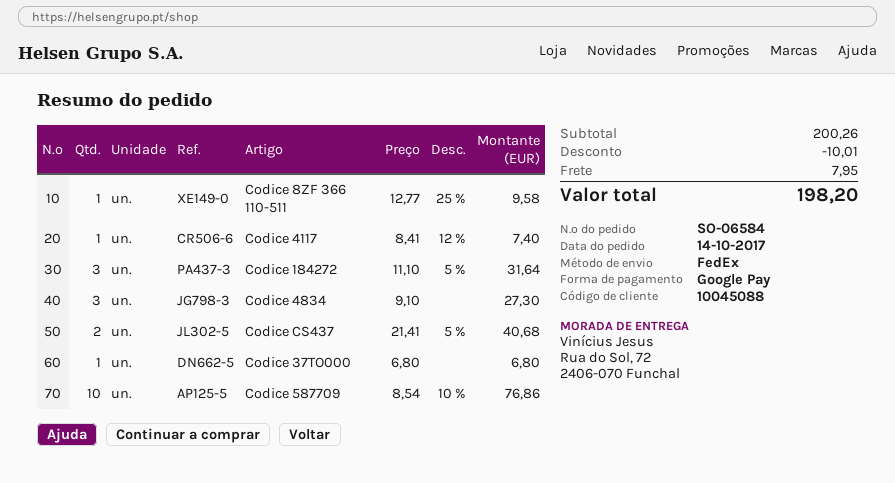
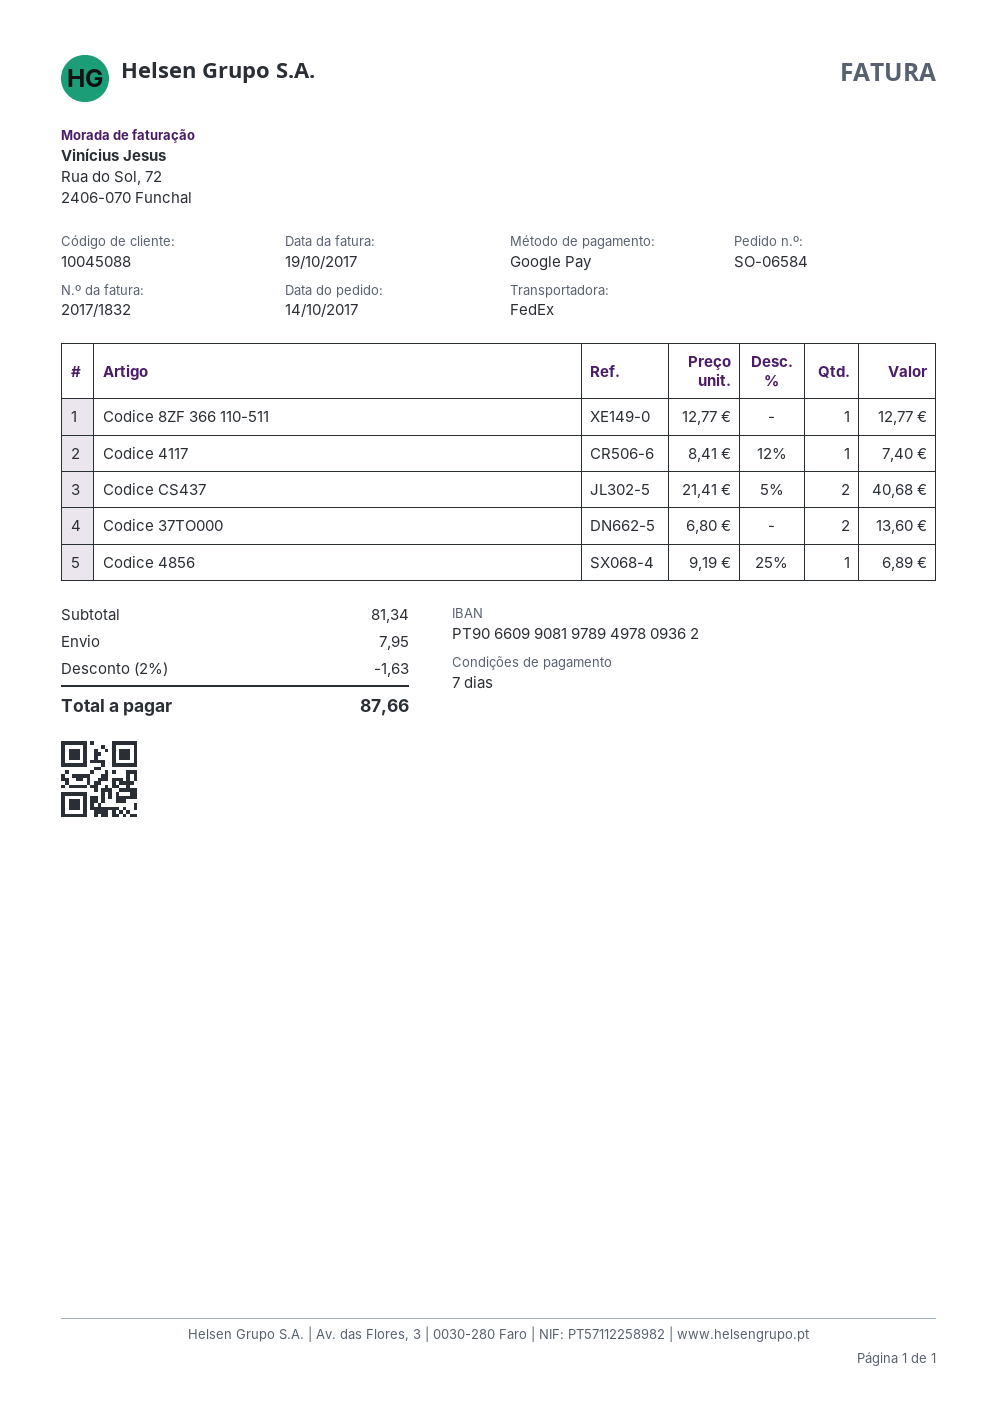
Codice 8ZF 366 110-511: 1 x 12.77 - 25% = 9.58 -> 1 x 12.77 = 12.77
Codice 184272: 3 x 11.10 - 5% = 31.64 -> none
Codice 4834: 3 x 9.10 = 27.30 -> none
Codice 37TO000: 1 x 6.80 = 6.80 -> 2 x 6.80 = 13.60
Codice 587709: 10 x 8.54 - 10% = 76.86 -> none
Codice 4856: none -> 1 x 9.19 - 25% = 6.89
subtotal: 200.26 -> 81.34
discount: 10.01 -> 1.63
total: 198.20 -> 87.66

